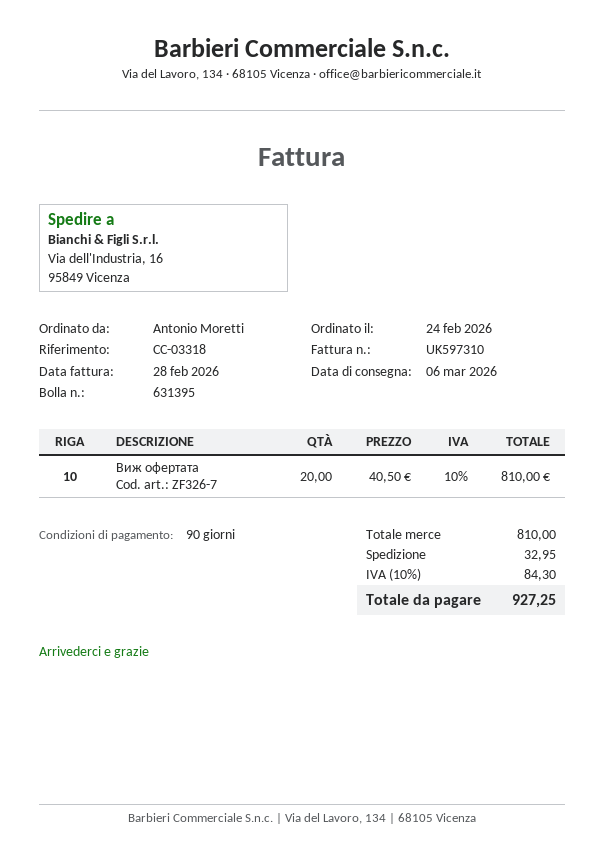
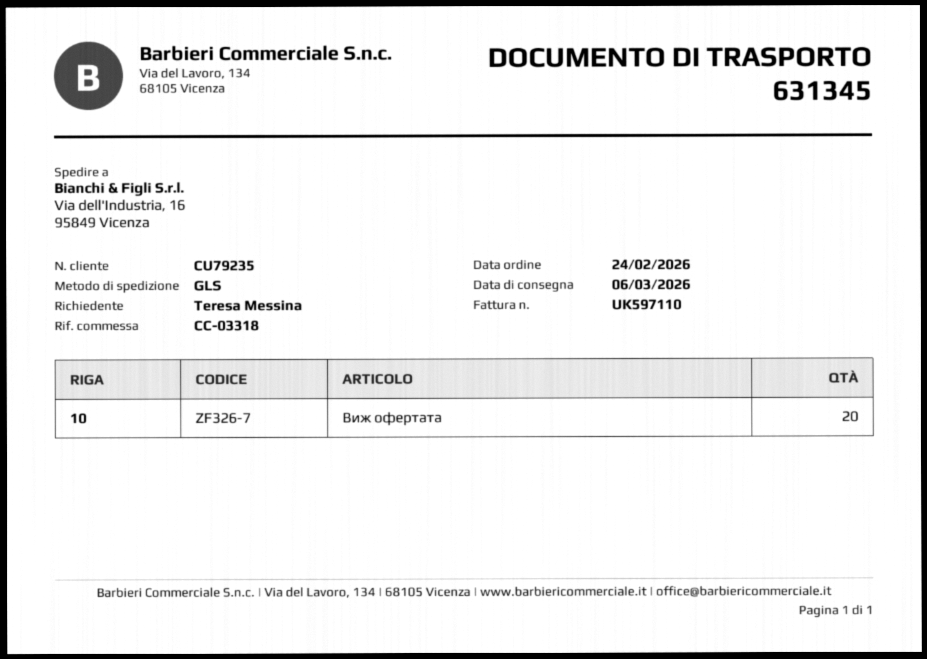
delivery note number: 631395 -> 631345
invoice number: UK597310 -> UK597110
ordered by: Antonio Moretti -> Teresa Messina

